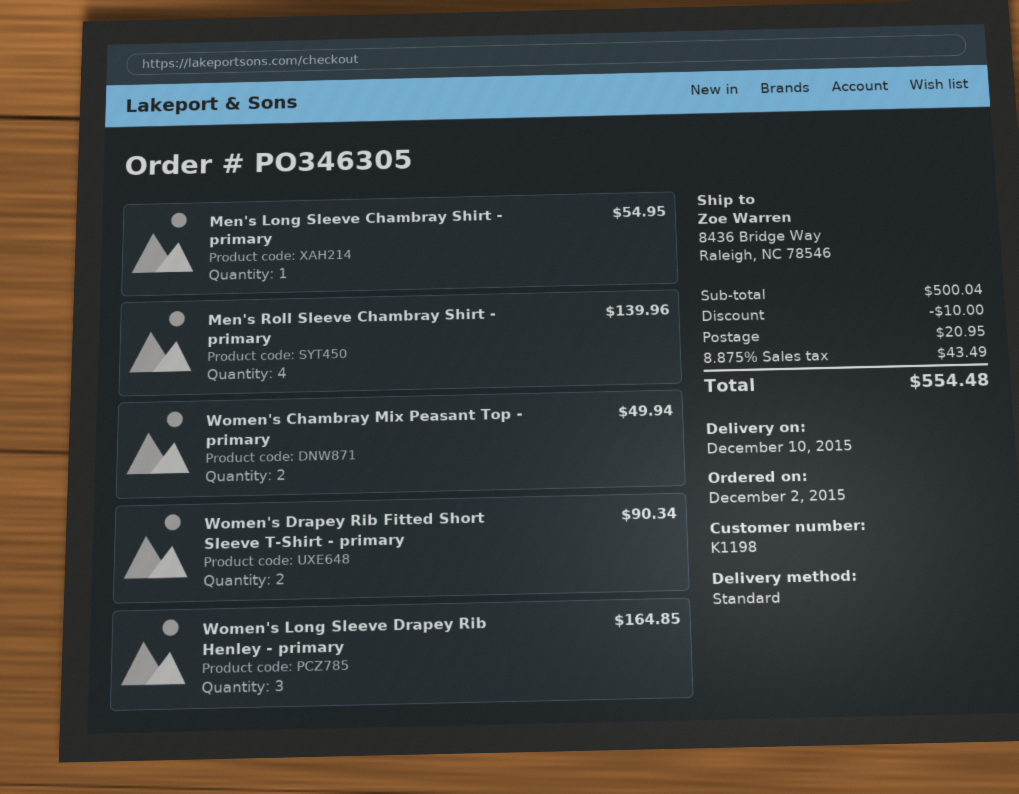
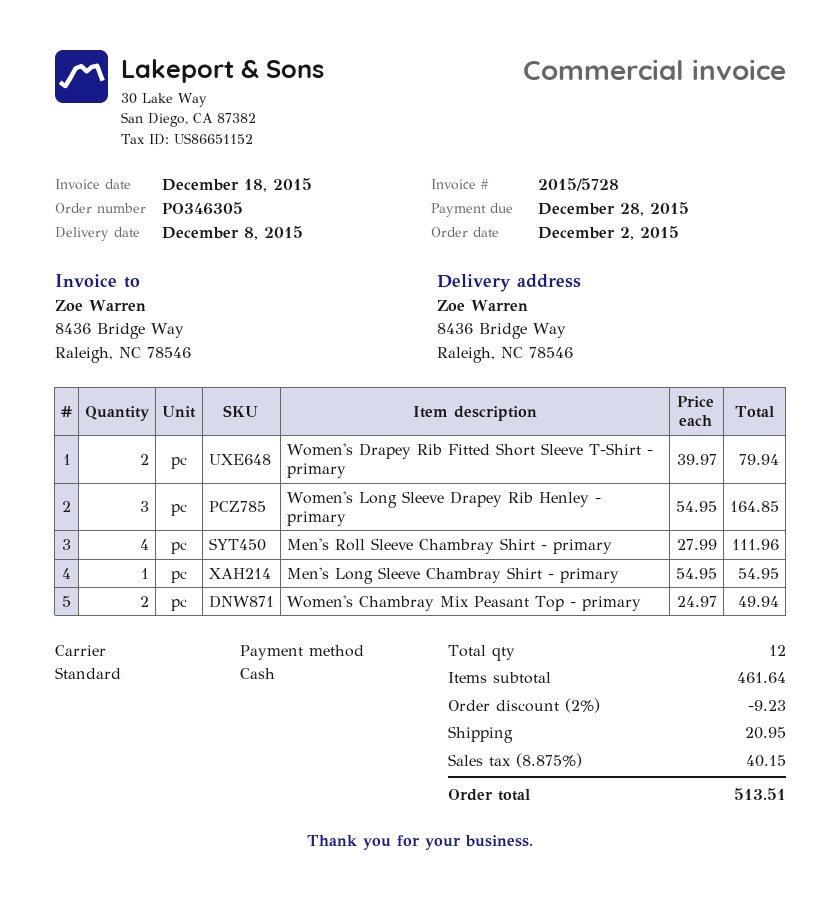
delivery date: 2015-12-10 -> 2015-12-08
Men's Roll Sleeve Chambray Shirt - primary: 4 for 139.96 -> 4 for 111.96
Women's Drapey Rib Fitted Short Sleeve T-Shirt - primary: 2 for 90.34 -> 2 for 79.94
subtotal: 500.04 -> 461.64
discount: 10.00 -> 9.23
tax: 8.875% = 43.49 -> 8.875% = 40.15
total: 554.48 -> 513.51

